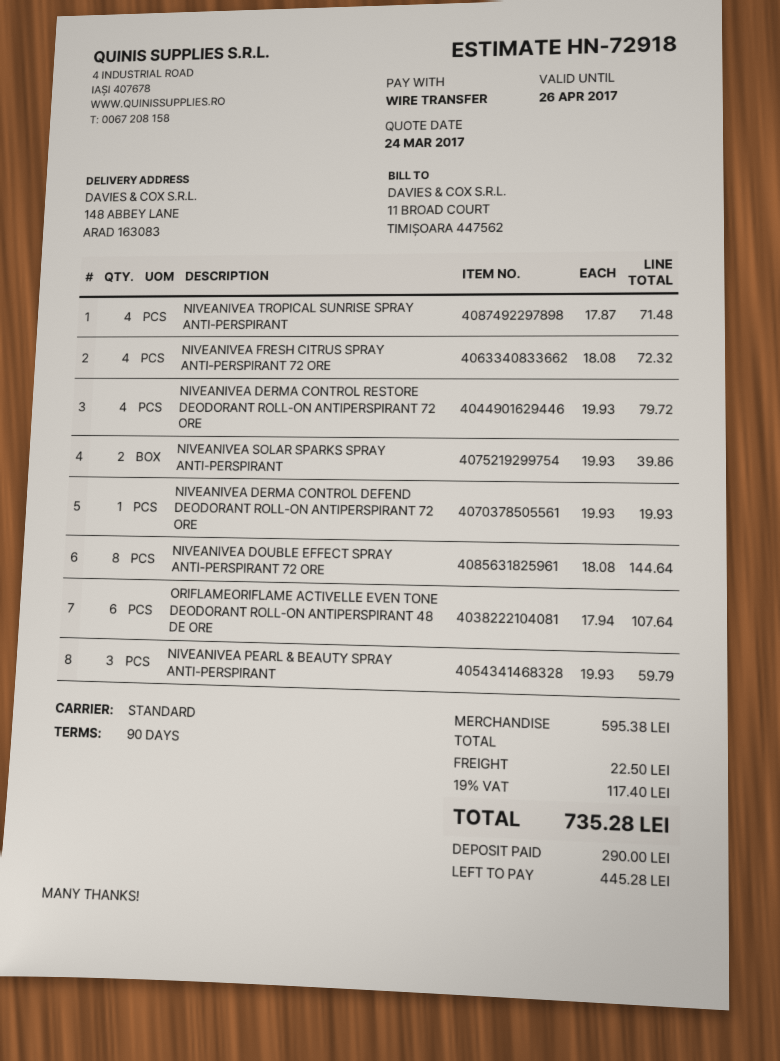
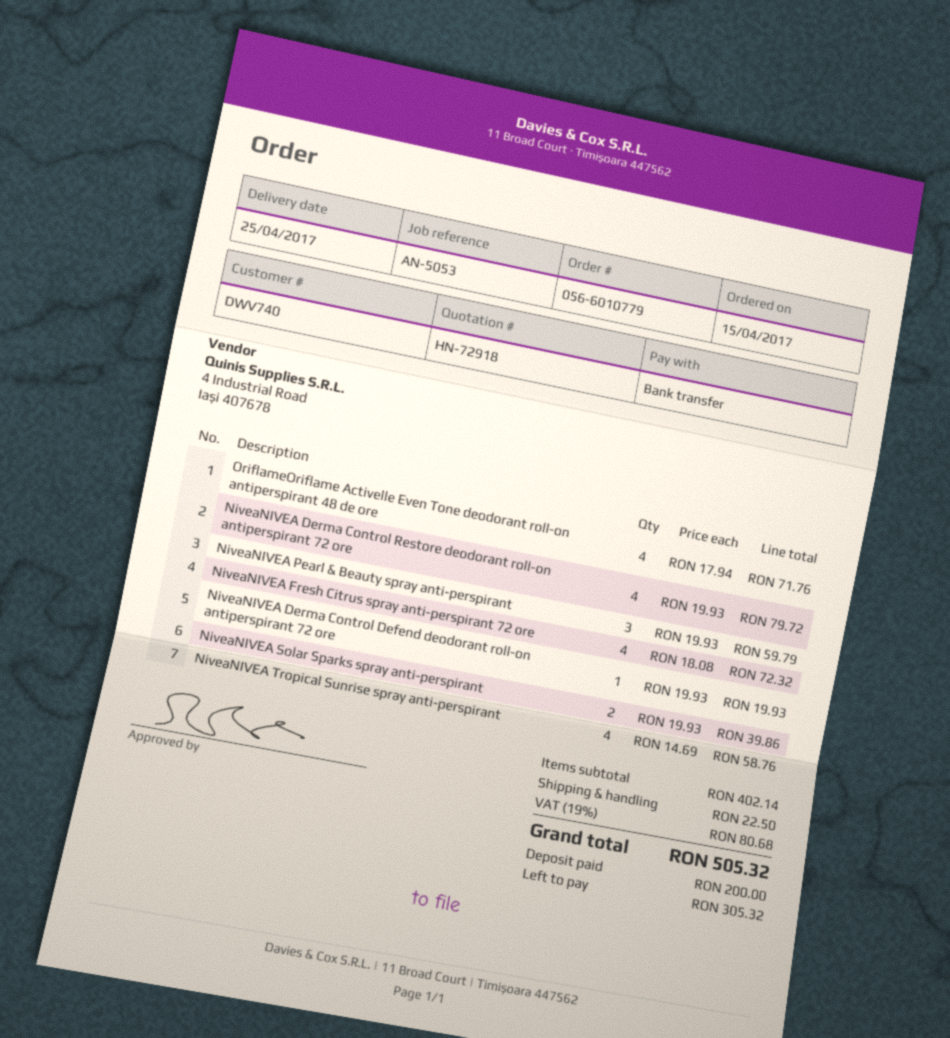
NIVEANIVEA TROPICAL SUNRISE SPRAY ANTI-PERSPIRANT: 4 x 17.87 = 71.48 -> 4 x 14.69 = 58.76
NIVEANIVEA DOUBLE EFFECT SPRAY ANTI-PERSPIRANT 72 ORE: 8 x 18.08 = 144.64 -> none
ORIFLAMEORIFLAME ACTIVELLE EVEN TONE DEODORANT ROLL-ON ANTIPERSPIRANT 48 DE ORE: 6 x 17.94 = 107.64 -> 4 x 17.94 = 71.76
subtotal: 595.38 -> 402.14
tax: 19% = 117.40 -> 19% = 80.68
total: 735.28 -> 505.32
deposit: 290.00 -> 200.00
balance: 445.28 -> 305.32

